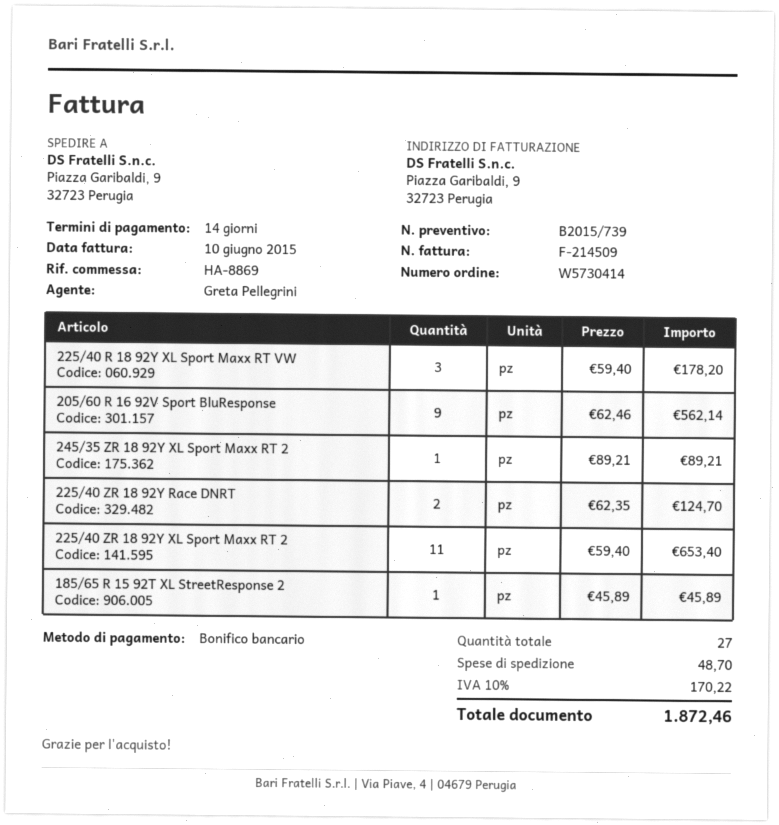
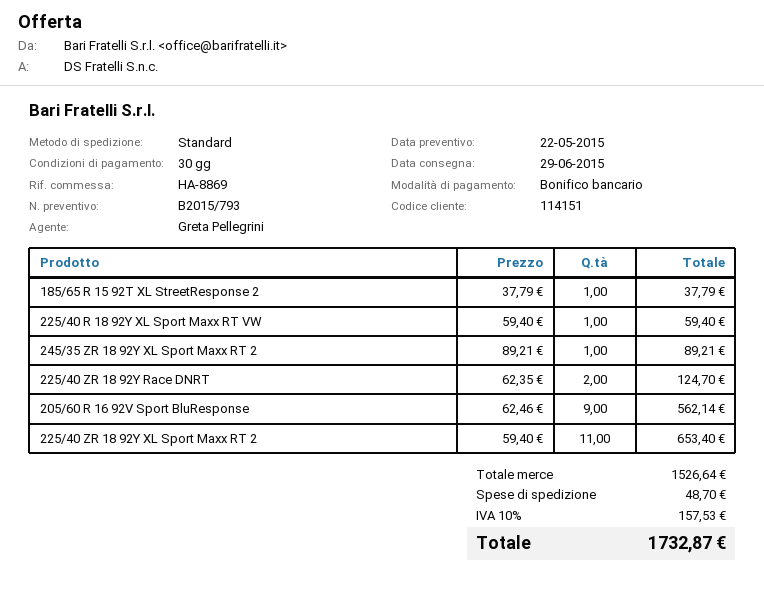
quote number: B2015/739 -> B2015/793
payment terms: 14 days -> 30 days
225/40 R 18 92Y XL Sport Maxx RT VW: 3 x 59.40 = 178.20 -> 1 x 59.40 = 59.40
185/65 R 15 92T XL StreetResponse 2: 1 x 45.89 = 45.89 -> 1 x 37.79 = 37.79
tax: 10% = 170.22 -> 10% = 157.53
total: 1872.46 -> 1732.87

